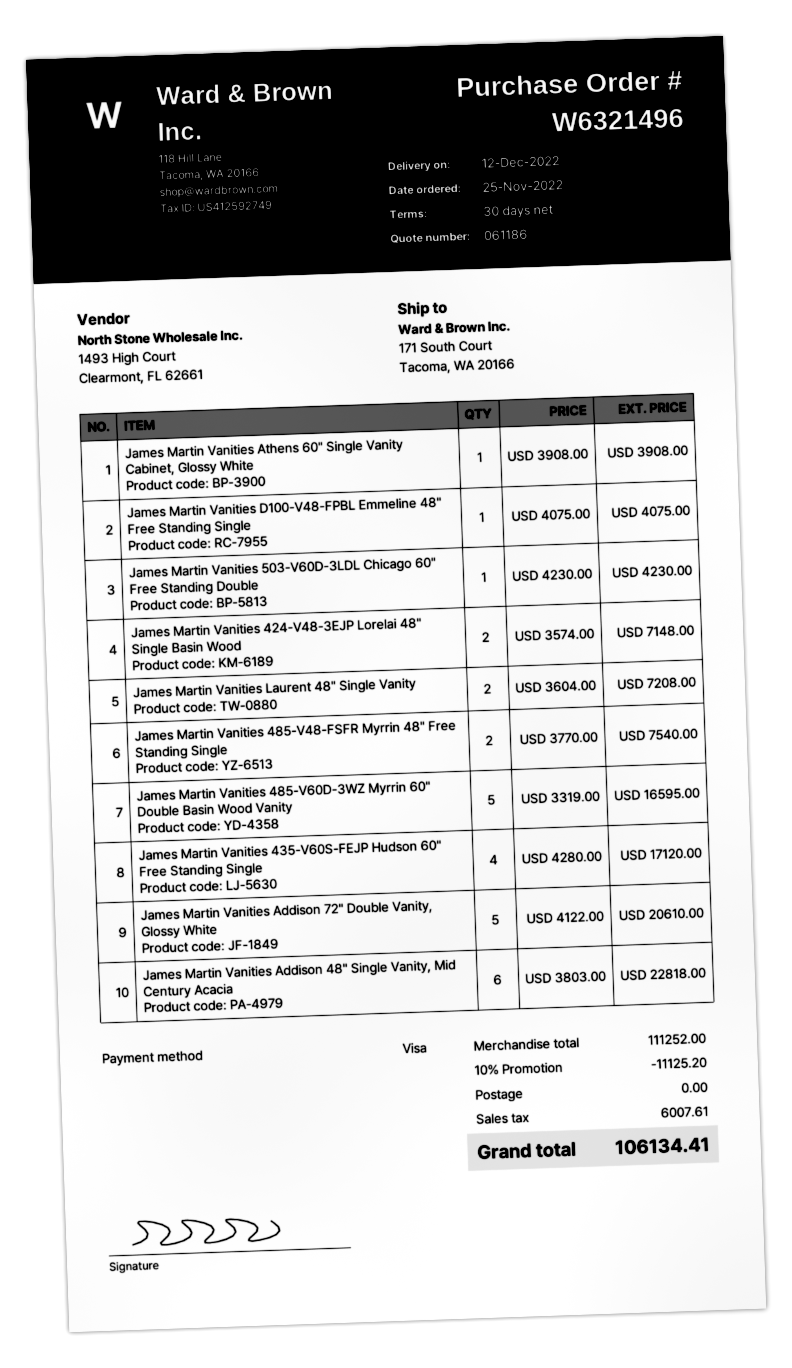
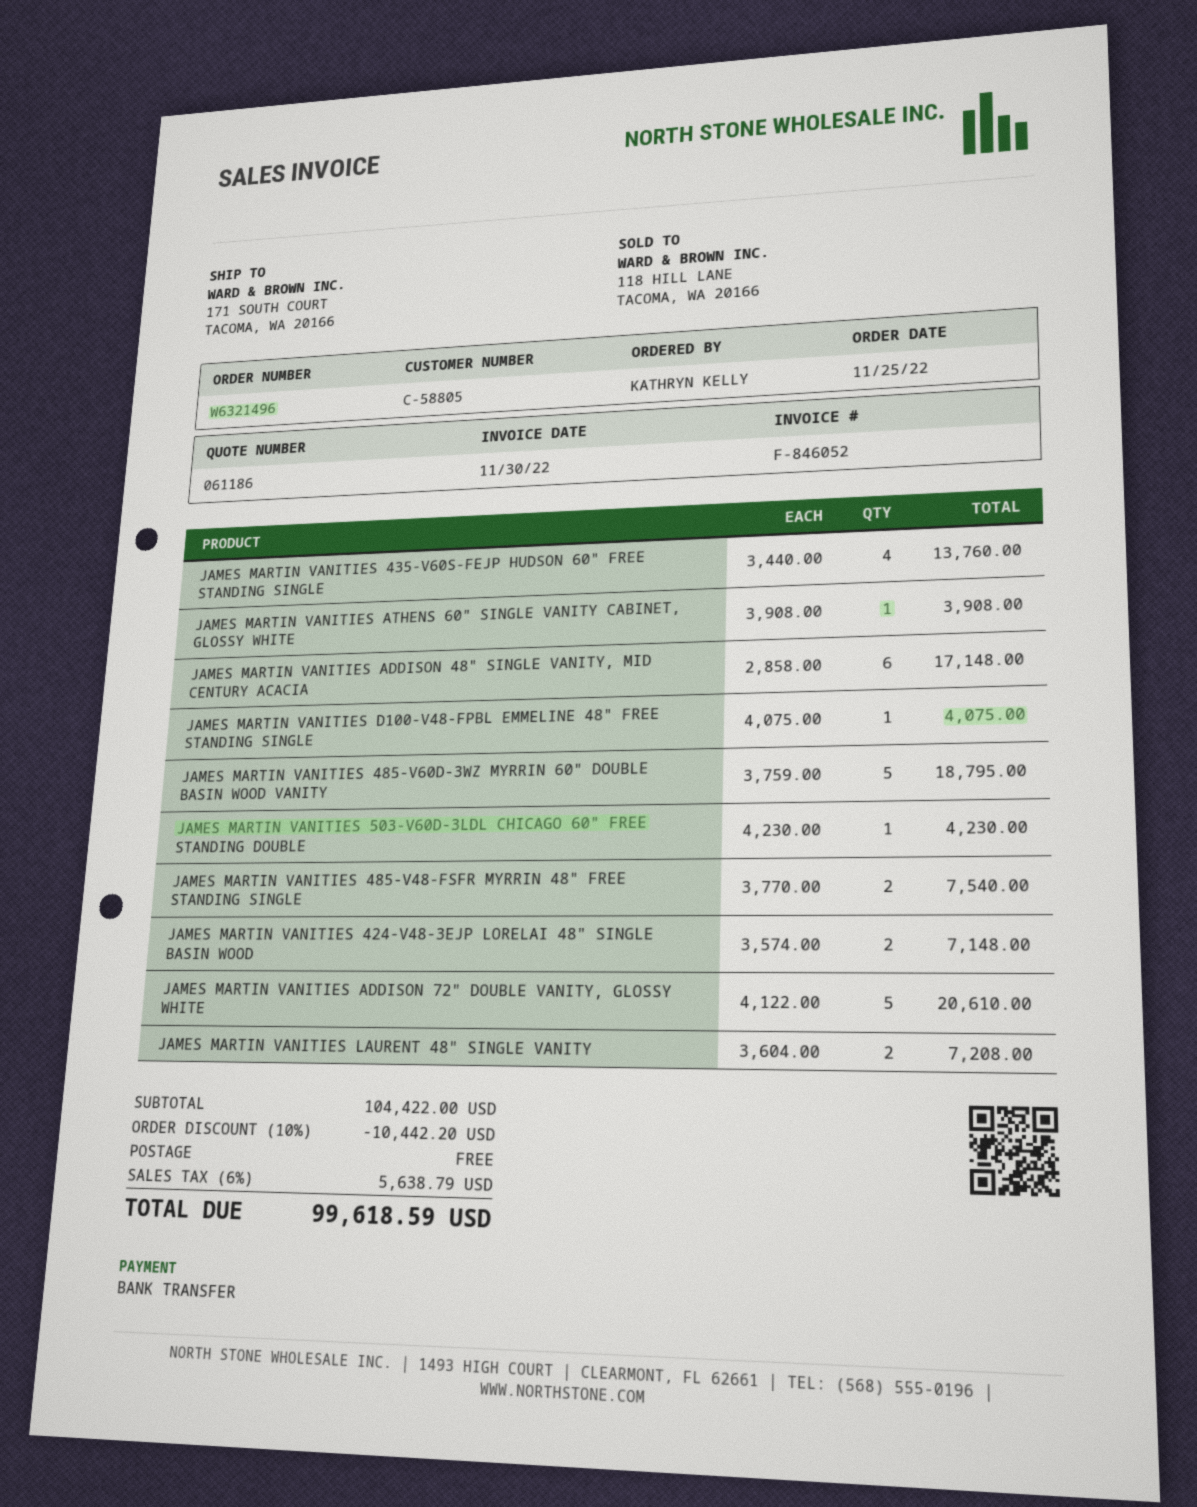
payment method: Visa -> bank transfer
James Martin Vanities 485-V60D-3WZ Myrrin 60" Double Basin Wood Vanity: 5 x 3319.00 = 16595.00 -> 5 x 3759.00 = 18795.00
James Martin Vanities 435-V60S-FEJP Hudson 60" Free Standing Single: 4 x 4280.00 = 17120.00 -> 4 x 3440.00 = 13760.00
James Martin Vanities Addison 48" Single Vanity, Mid Century Acacia: 6 x 3803.00 = 22818.00 -> 6 x 2858.00 = 17148.00
subtotal: 111252.00 -> 104422.00
discount: 10% = 11125.20 -> 10% = 10442.20
tax: 6007.61 -> 5638.79
total: 106134.41 -> 99618.59

